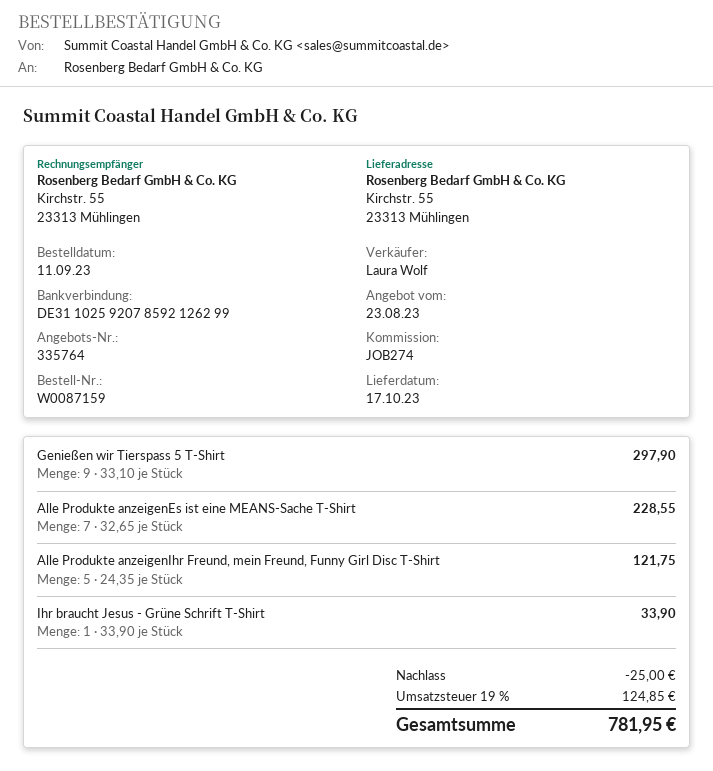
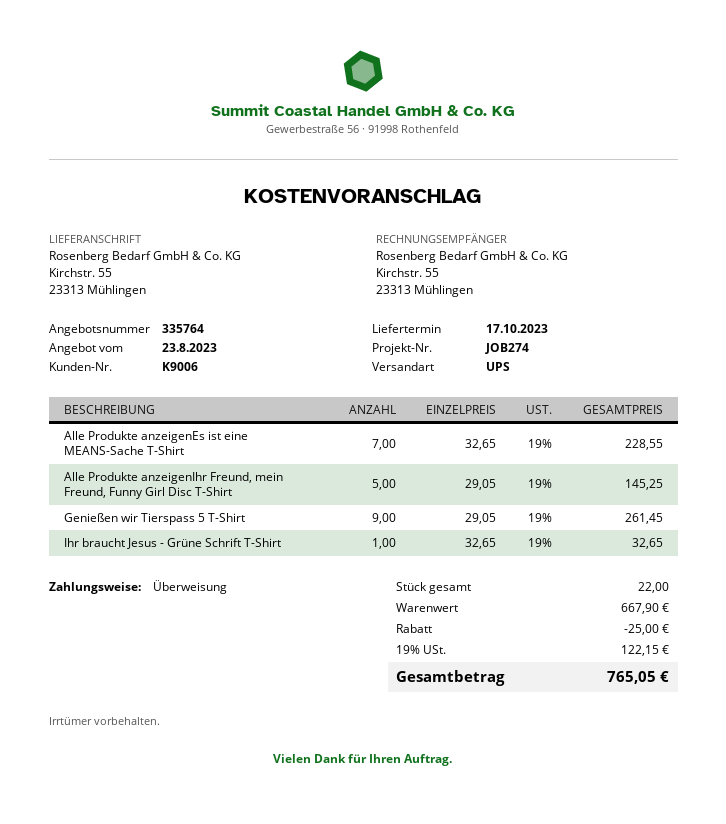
Genießen wir Tierspass 5 T-Shirt: 9 x 33.10 = 297.90 -> 9 x 29.05 = 261.45
Alle Produkte anzeigenIhr Freund, mein Freund, Funny Girl Disc T-Shirt: 5 x 24.35 = 121.75 -> 5 x 29.05 = 145.25
Ihr braucht Jesus - Grüne Schrift T-Shirt: 1 x 33.90 = 33.90 -> 1 x 32.65 = 32.65
tax: 19% = 124.85 -> 19% = 122.15
total: 781.95 -> 765.05

